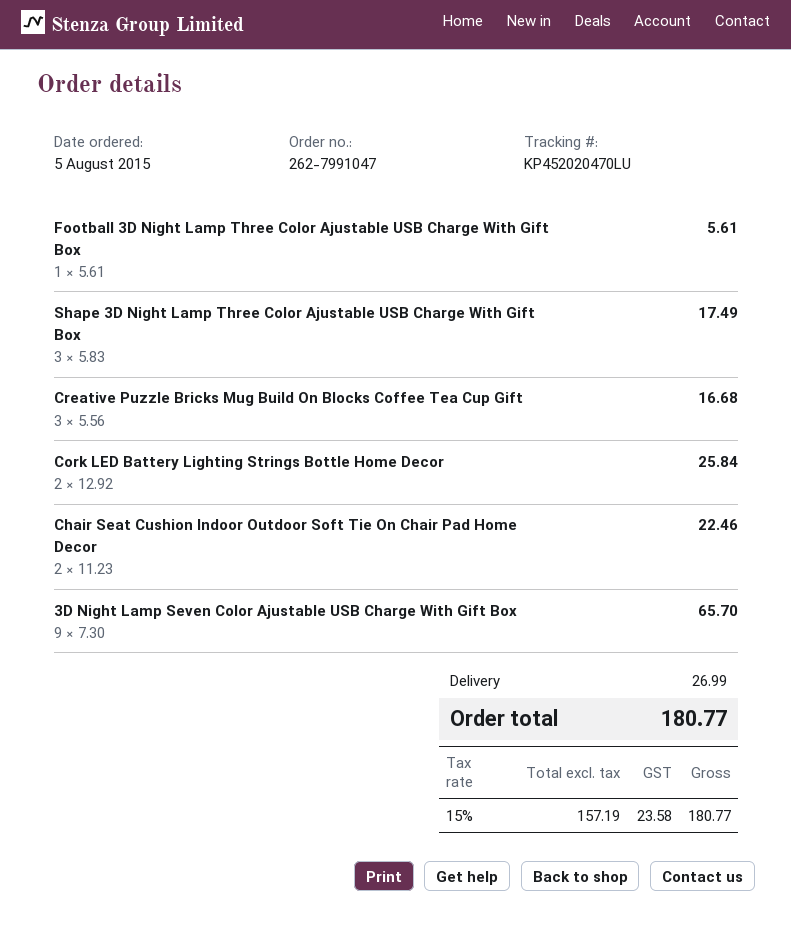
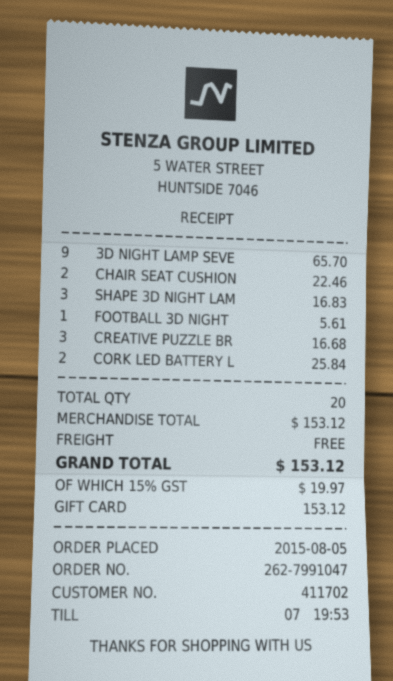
Shape 3D Night Lamp Three Color Ajustable USB Charge With Gift Box: 3 for 17.49 -> 3 for 16.83
shipping: 26.99 -> 0.00
tax: 15% = 23.58 -> 15% = 19.97
total: 180.77 -> 153.12

